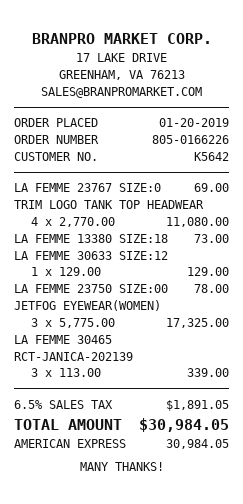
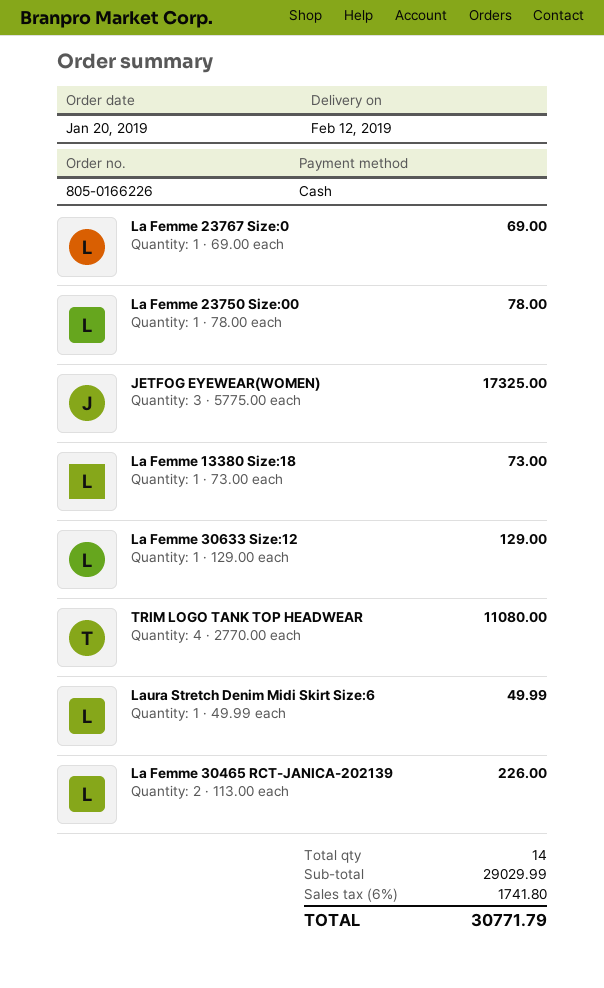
payment method: American Express -> cash
LA FEMME 30465 RCT-JANICA-202139: 3 x 113.00 = 339.00 -> 2 x 113.00 = 226.00
Laura Stretch Denim Midi Skirt Size:6: none -> 1 x 49.99 = 49.99
tax: 6.5% = 1891.05 -> 6% = 1741.80
total: 30984.05 -> 30771.79

